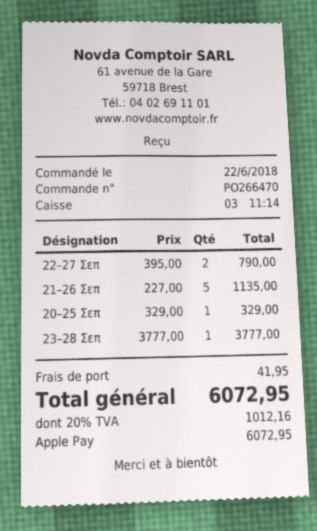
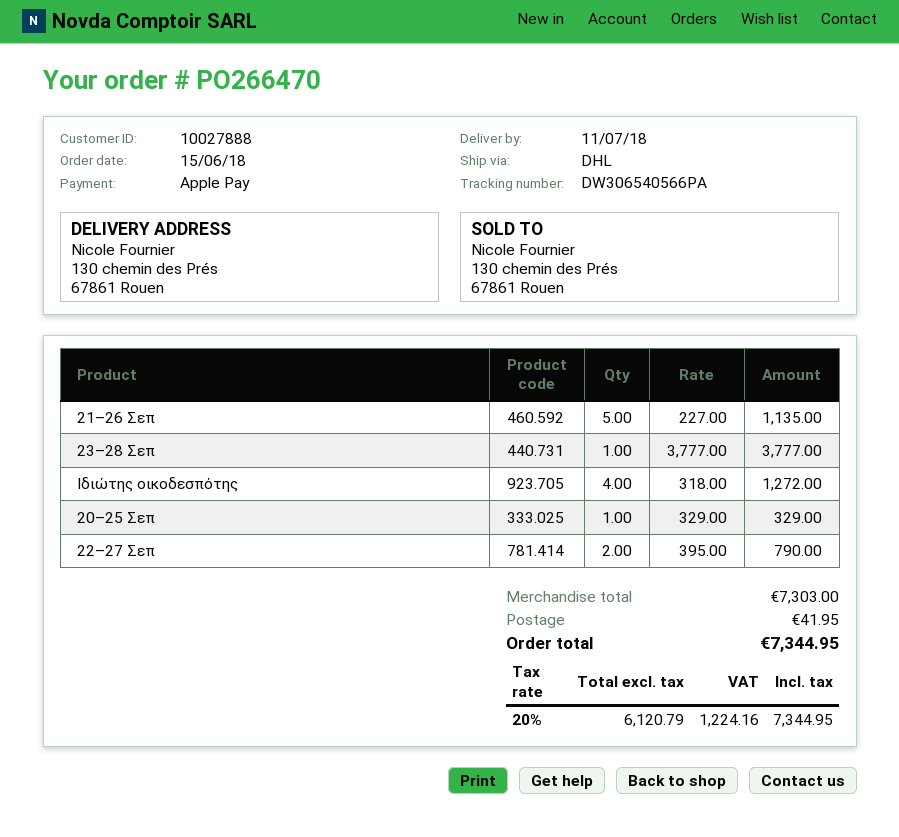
order date: 2018-06-22 -> 2018-06-15
Ιδιώτης οικοδεσπότης: none -> 4 x 318.00 = 1272.00
tax: 20% = 1012.16 -> 20% = 1224.16
total: 6072.95 -> 7344.95

